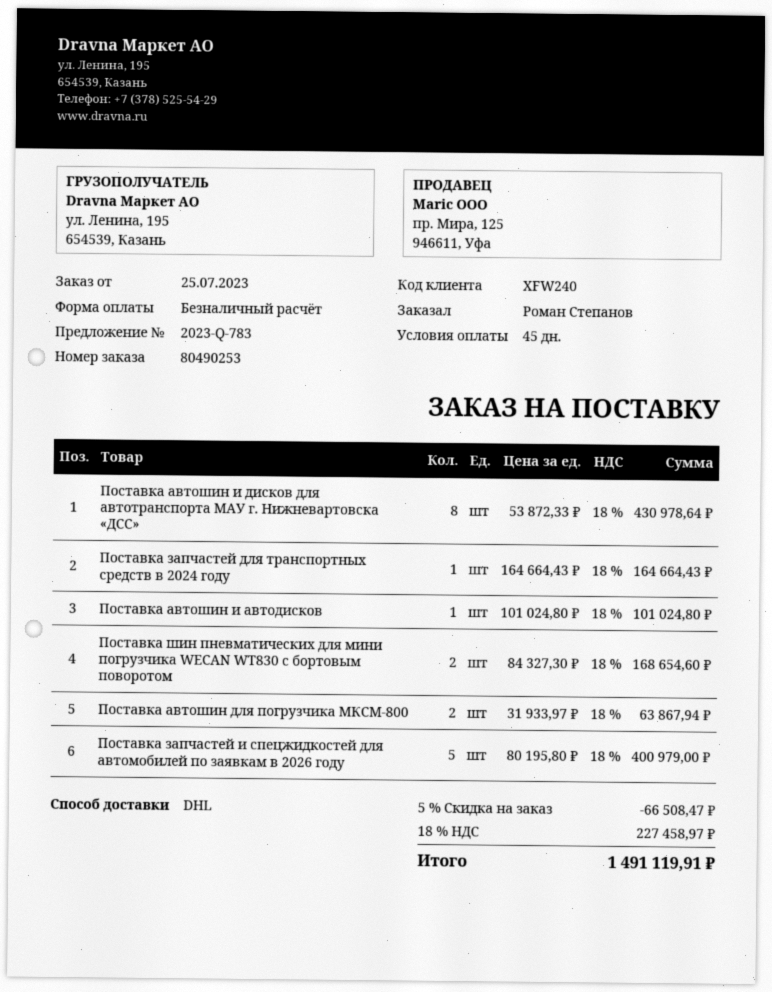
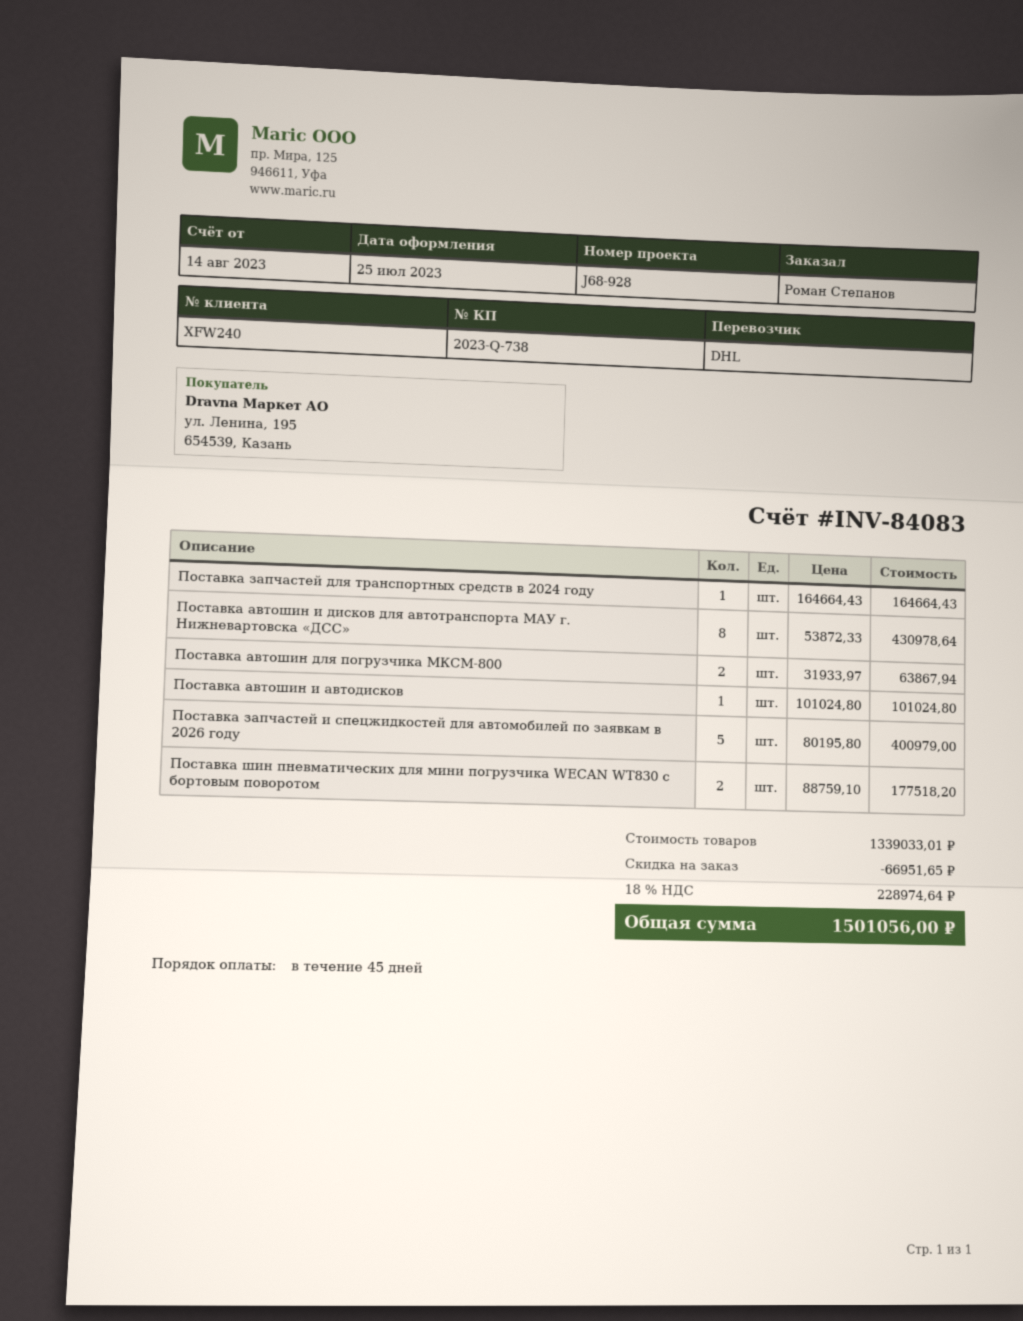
quote number: 2023-Q-783 -> 2023-Q-738
Поставка шин пневматических для мини погрузчика WECAN WT830 с бортовым поворотом: 2 x 84327.30 = 168654.60 -> 2 x 88759.10 = 177518.20
discount: 66508.47 -> 66951.65
tax: 18% = 227458.97 -> 18% = 228974.64
total: 1491119.91 -> 1501056.00

